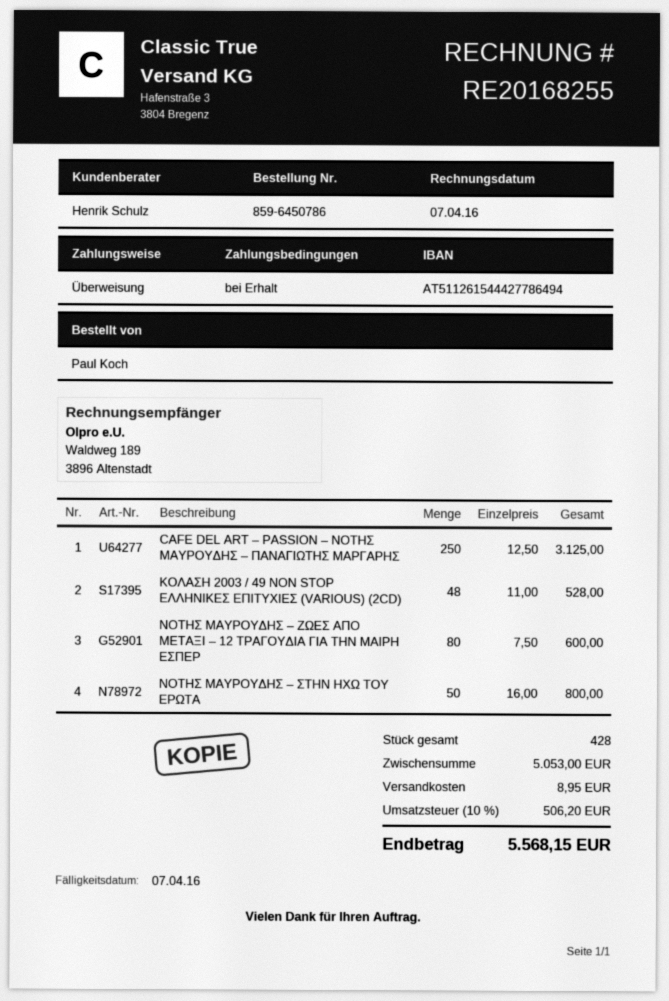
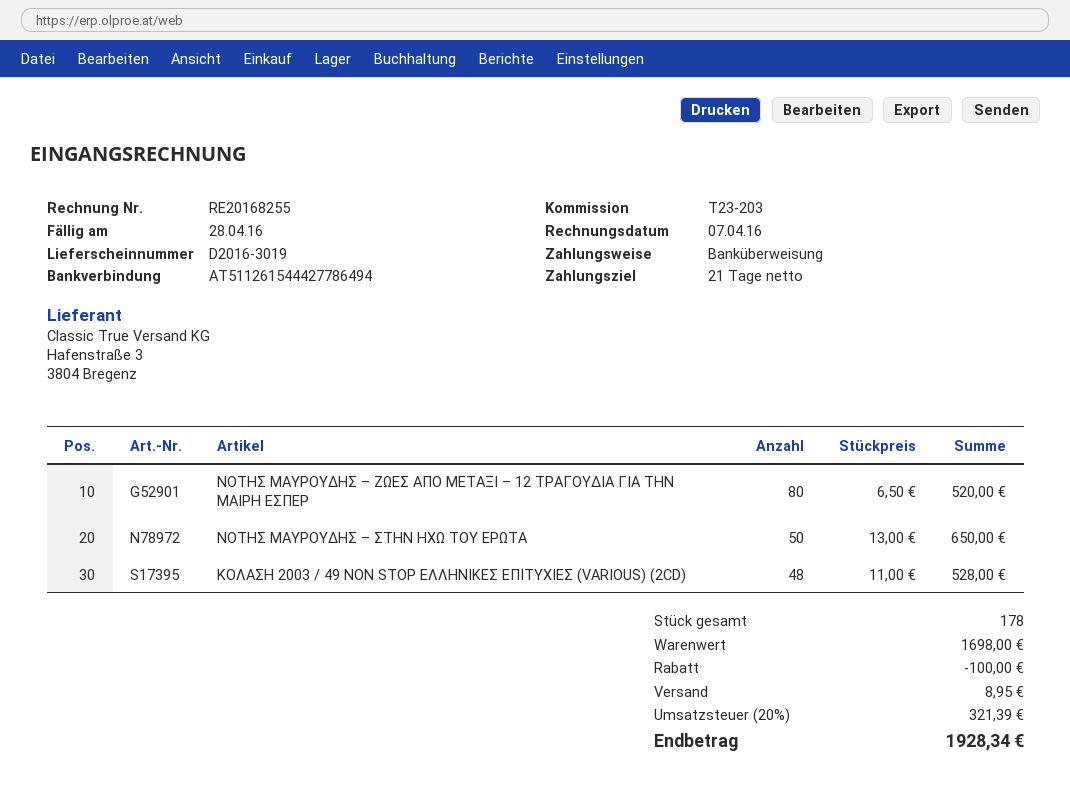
payment terms: on receipt -> 21 days
due date: 2016-04-07 -> 2016-04-28
CAFE DEL ART – PASSION – ΝΟΤΗΣ ΜΑΥΡΟΥΔΗΣ – ΠΑΝΑΓΙΩΤΗΣ ΜΑΡΓΑΡΗΣ: 250 x 12.50 = 3125.00 -> none
ΝΟΤΗΣ ΜΑΥΡΟΥΔΗΣ – ΖΩΕΣ ΑΠΟ ΜΕΤΑΞΙ – 12 ΤΡΑΓΟΥΔΙΑ ΓΙΑ ΤΗΝ ΜΑΙΡΗ ΕΣΠΕΡ: 80 x 7.50 = 600.00 -> 80 x 6.50 = 520.00
ΝΟΤΗΣ ΜΑΥΡΟΥΔΗΣ – ΣΤΗΝ ΗΧΩ ΤΟΥ ΕΡΩΤΑ: 50 x 16.00 = 800.00 -> 50 x 13.00 = 650.00
total quantity: 428 -> 178
subtotal: 5053.00 -> 1698.00
discount: none -> 100.00
tax: 10% = 506.20 -> 20% = 321.39
total: 5568.15 -> 1928.34

